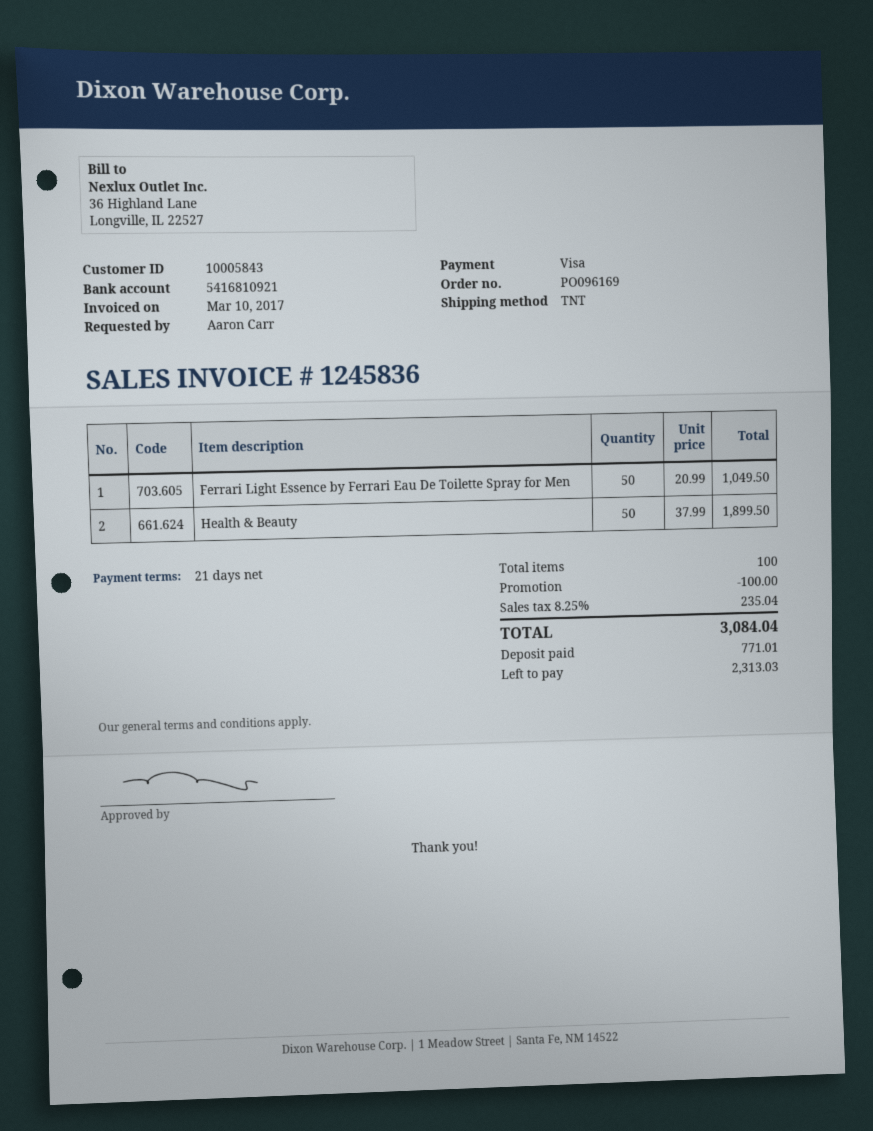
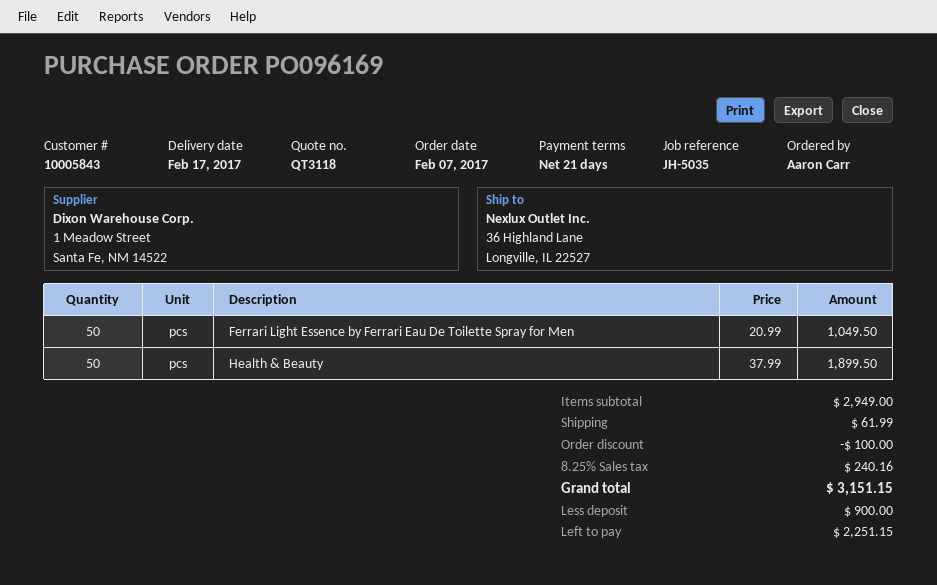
shipping: none -> 61.99
tax: 8.25% = 235.04 -> 8.25% = 240.16
total: 3084.04 -> 3151.15
deposit: 771.01 -> 900.00
balance: 2313.03 -> 2251.15

